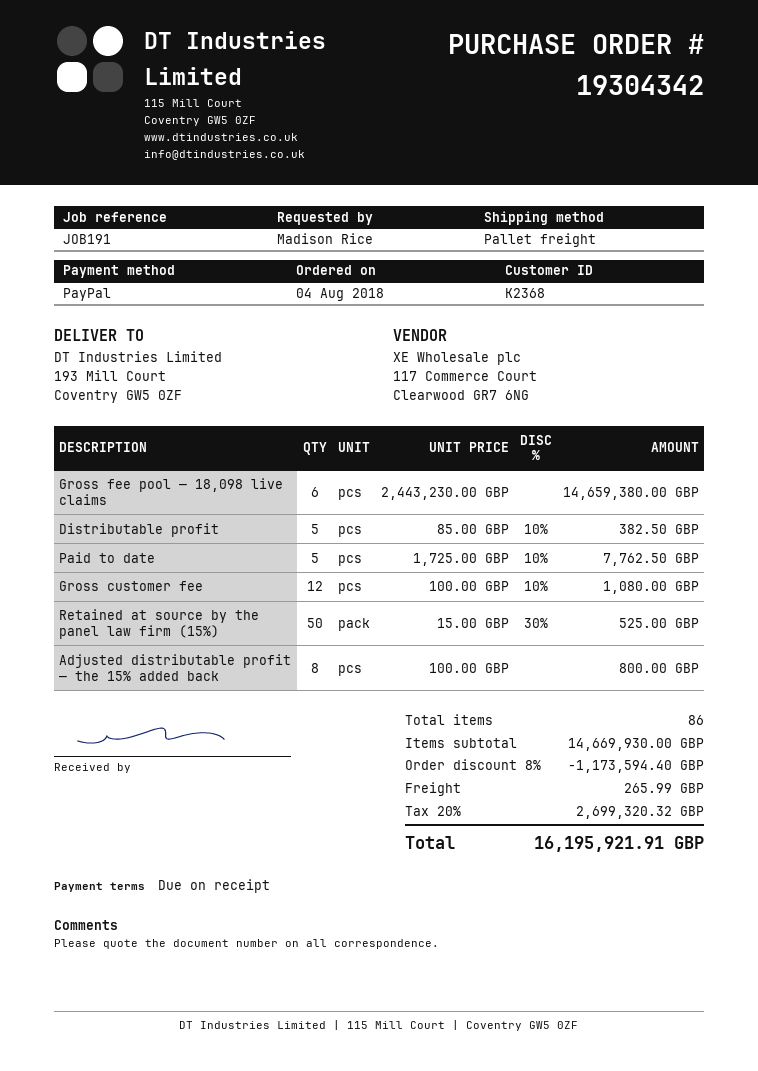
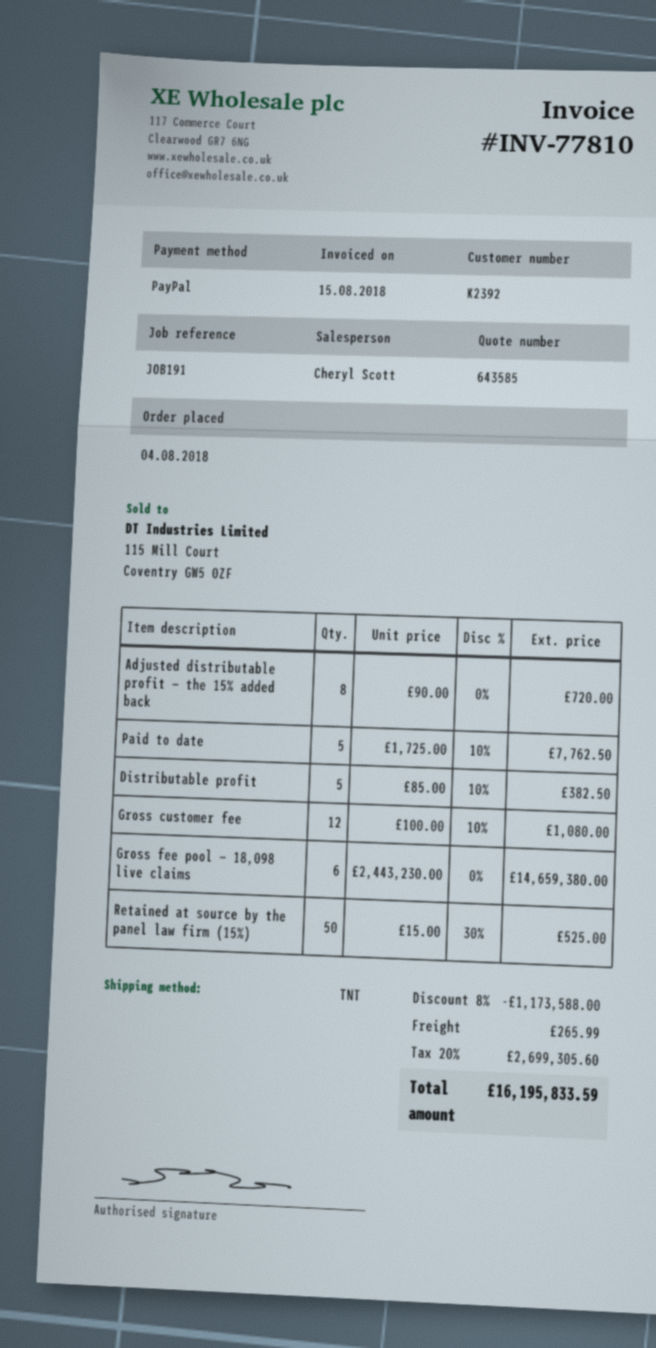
customer number: K2368 -> K2392
shipping method: pallet freight -> TNT
Adjusted distributable profit — the 15% added back: 8 x 100.00 = 800.00 -> 8 x 90.00 = 720.00
discount: 8% = 1173594.40 -> 8% = 1173588.00
tax: 20% = 2699320.32 -> 20% = 2699305.60
total: 16195921.91 -> 16195833.59

